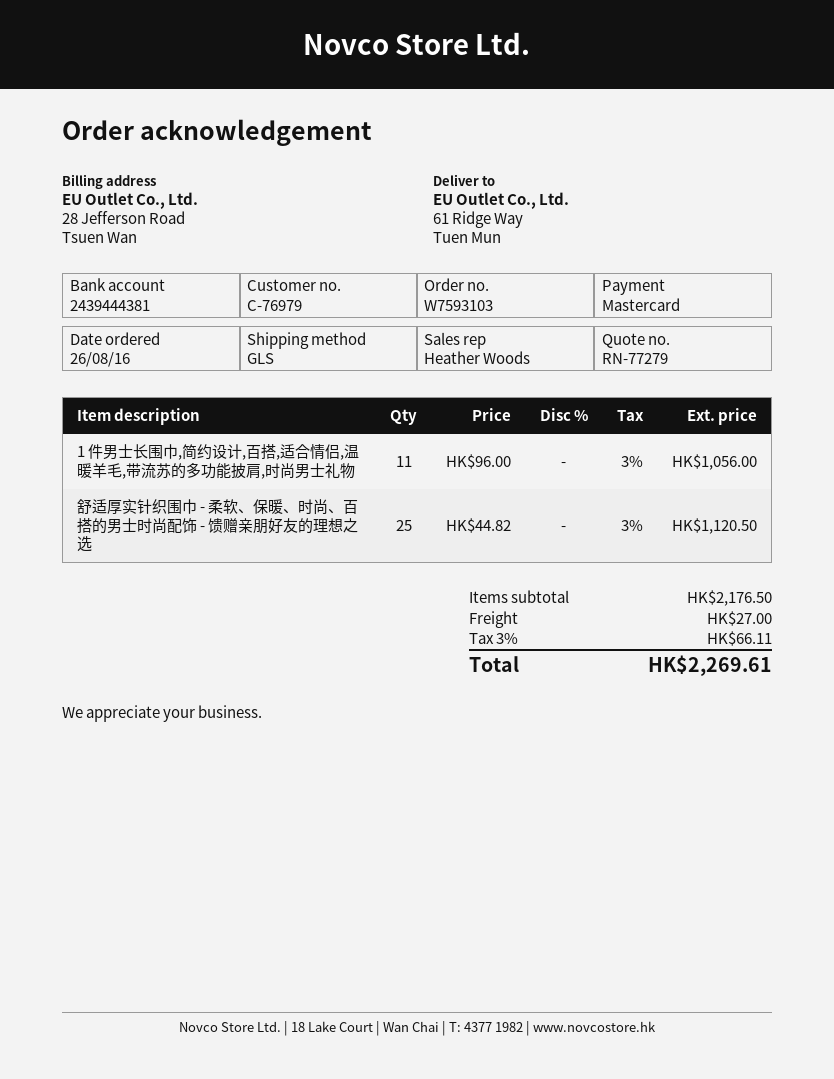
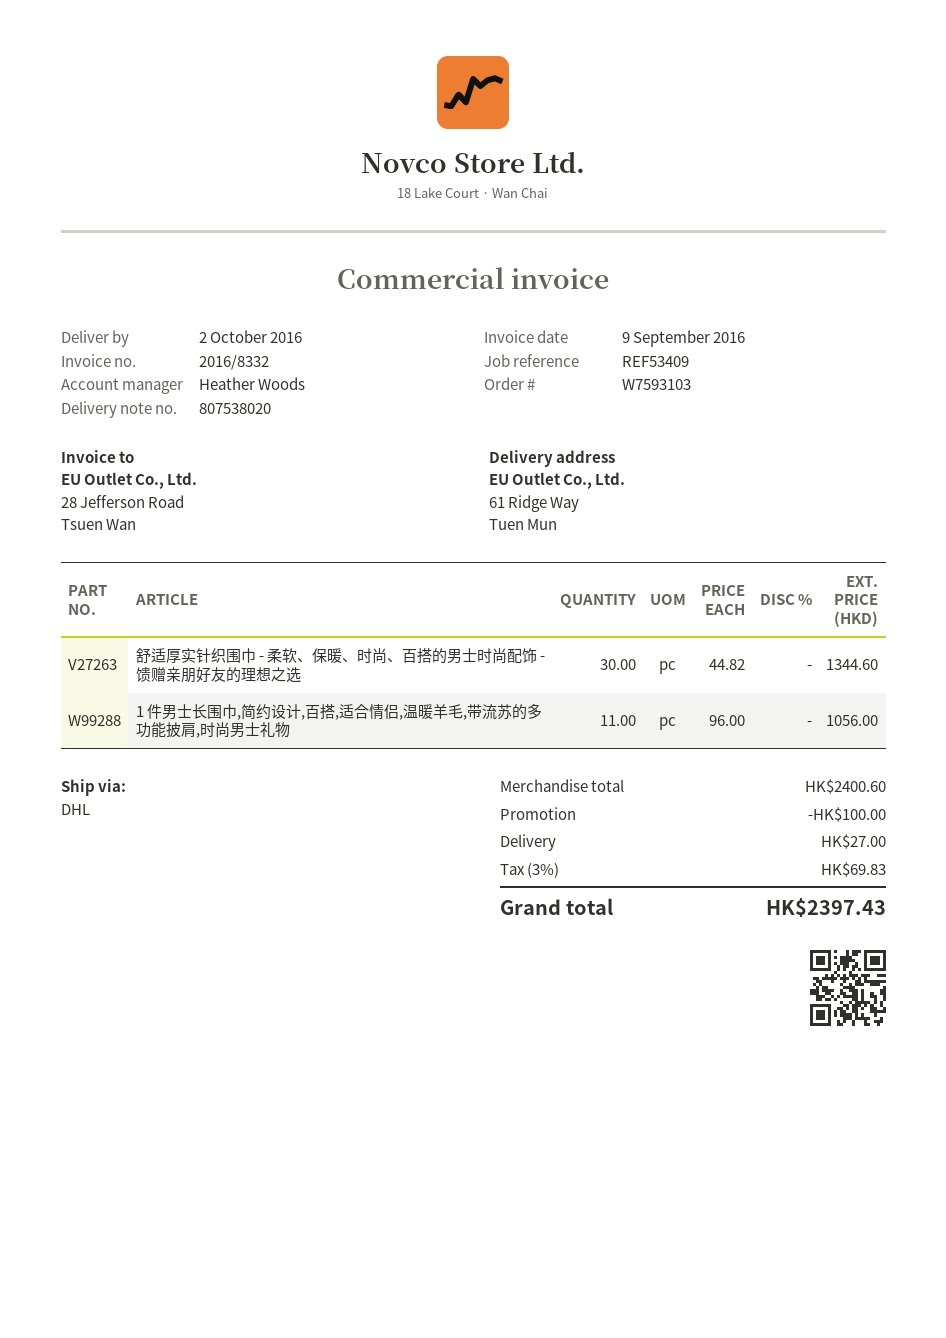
shipping method: GLS -> DHL
舒适厚实针织围巾 - 柔软、保暖、时尚、百搭的男士时尚配饰 - 馈赠亲朋好友的理想之选: 25 x 44.82 = 1120.50 -> 30 x 44.82 = 1344.60
subtotal: 2176.50 -> 2400.60
discount: none -> 100.00
tax: 3% = 66.11 -> 3% = 69.83
total: 2269.61 -> 2397.43

